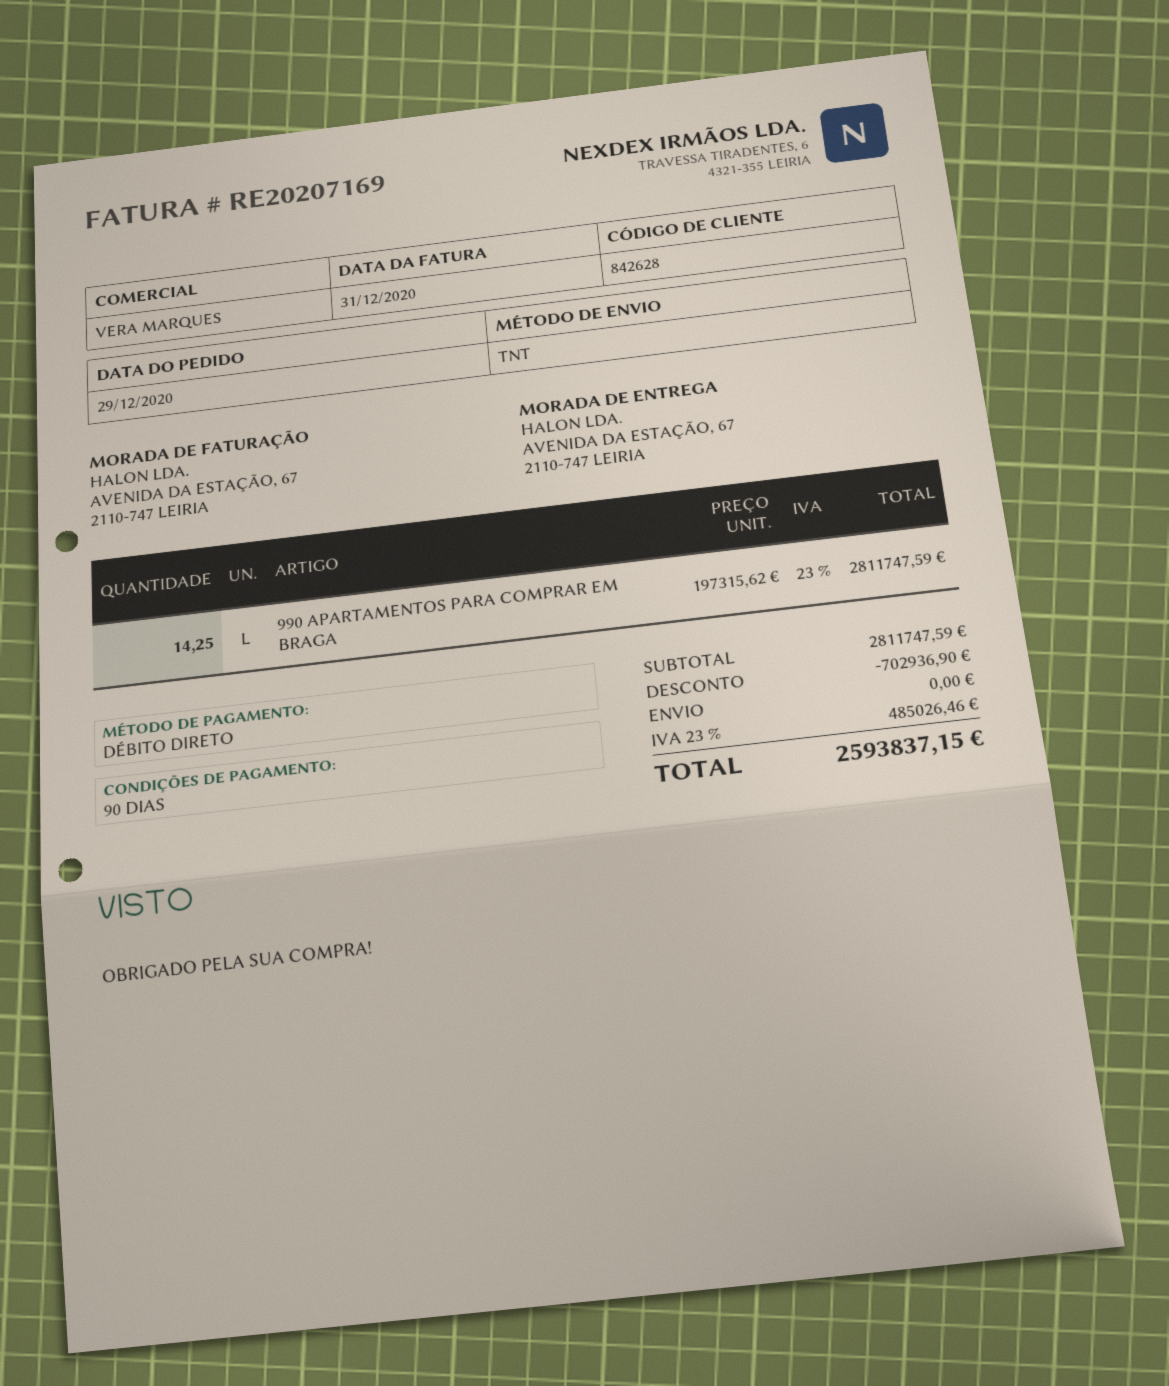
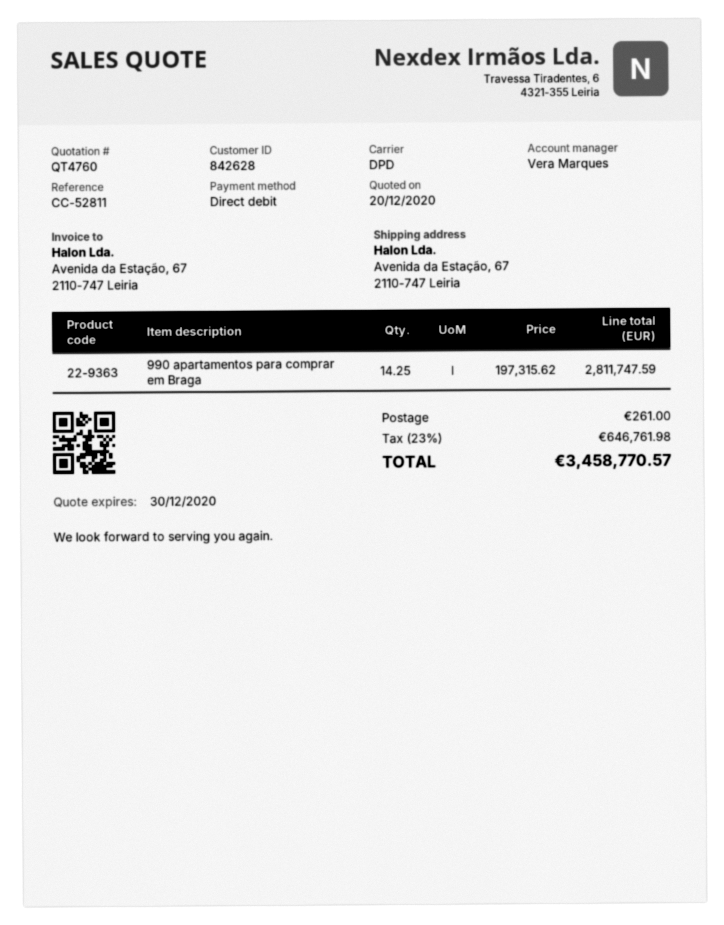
shipping method: TNT -> DPD
discount: 702936.90 -> none
shipping: 0.00 -> 261.00
tax: 23% = 485026.46 -> 23% = 646761.98
total: 2593837.15 -> 3458770.57

